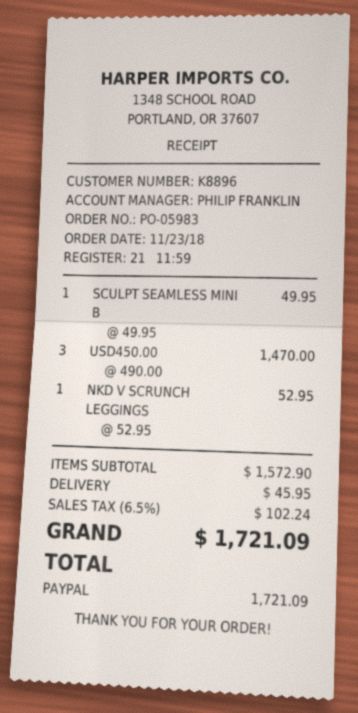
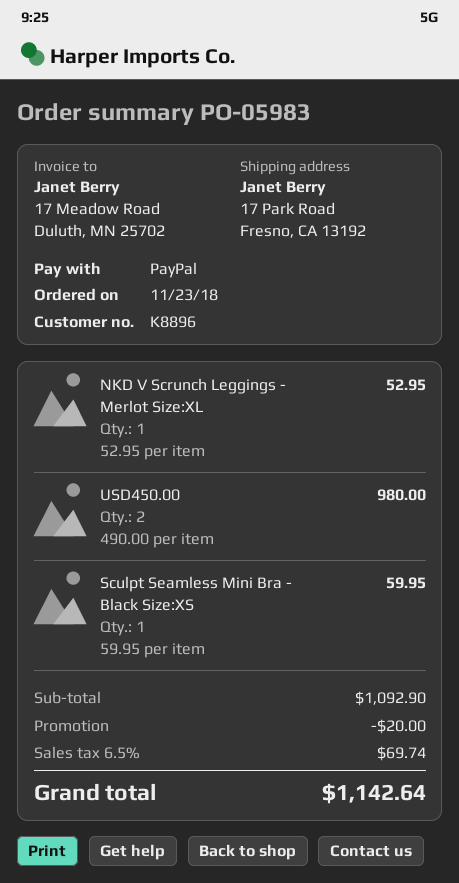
SCULPT SEAMLESS MINI B: 1 x 49.95 = 49.95 -> 1 x 59.95 = 59.95
USD450.00: 3 x 490.00 = 1470.00 -> 2 x 490.00 = 980.00
subtotal: 1572.90 -> 1092.90
discount: none -> 20.00
shipping: 45.95 -> none
tax: 6.5% = 102.24 -> 6.5% = 69.74
total: 1721.09 -> 1142.64

